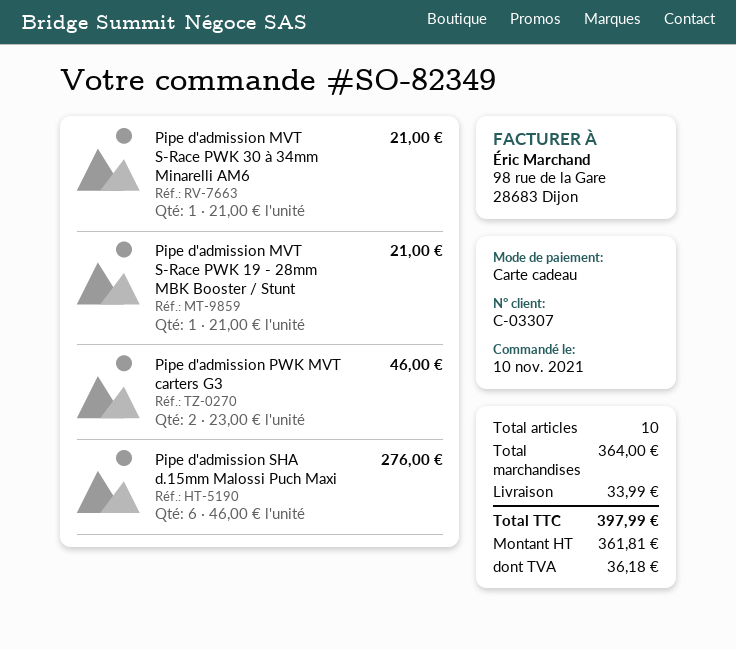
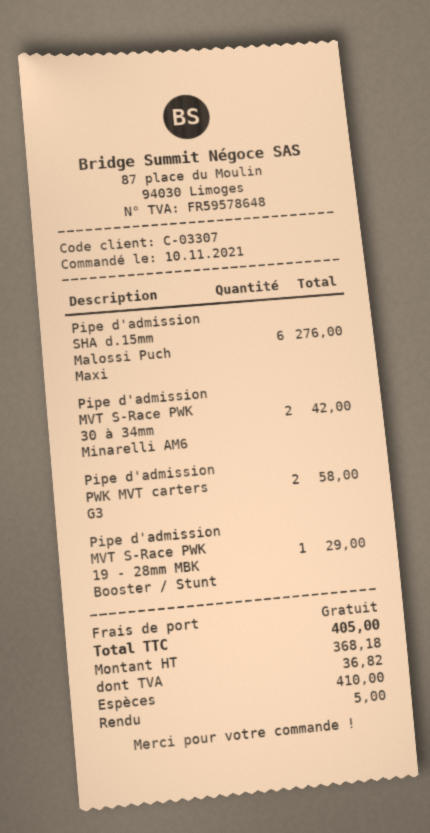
payment method: gift card -> cash
Pipe d'admission MVT S-Race PWK 30 à 34mm Minarelli AM6: 1 for 21.00 -> 2 for 42.00
Pipe d'admission MVT S-Race PWK 19 - 28mm MBK Booster / Stunt: 1 for 21.00 -> 1 for 29.00
Pipe d'admission PWK MVT carters G3: 2 for 46.00 -> 2 for 58.00
shipping: 33.99 -> 0.00
net: 361.81 -> 368.18
tax: 36.18 -> 36.82
total: 397.99 -> 405.00

